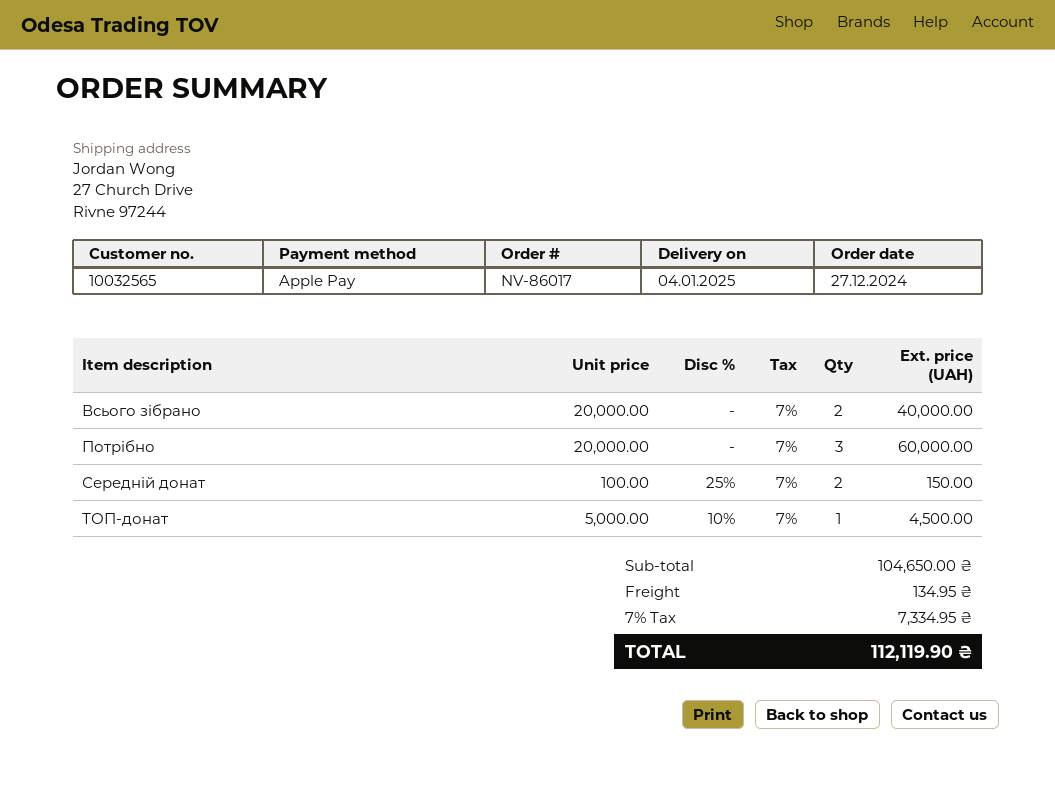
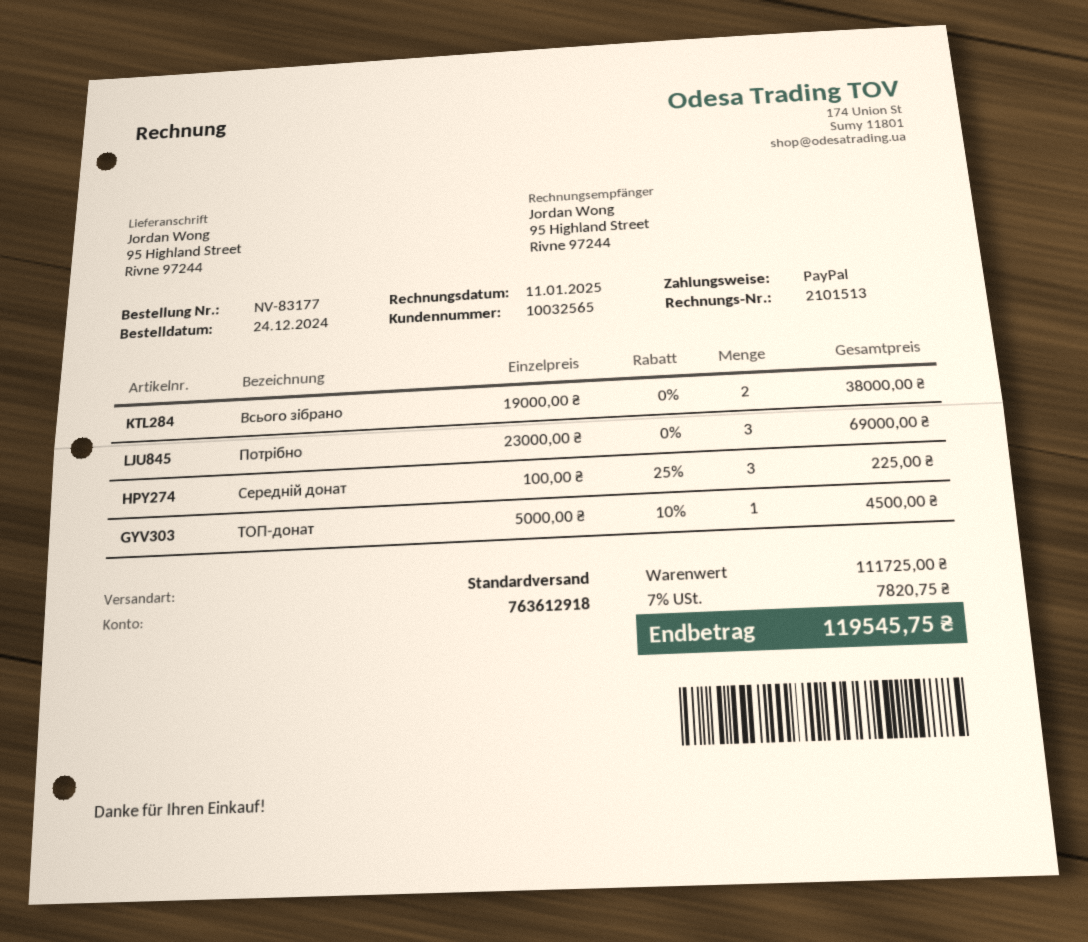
order number: NV-86017 -> NV-83177
order date: 2024-12-27 -> 2024-12-24
payment method: Apple Pay -> PayPal
ship to: 27 Church Drive, Rivne 97244 -> 95 Highland Street, Rivne 97244
Всього зібрано: 2 x 20000.00 = 40000.00 -> 2 x 19000.00 = 38000.00
Потрібно: 3 x 20000.00 = 60000.00 -> 3 x 23000.00 = 69000.00
Середній донат: 2 x 100.00 - 25% = 150.00 -> 3 x 100.00 - 25% = 225.00
subtotal: 104650.00 -> 111725.00
shipping: 134.95 -> none
tax: 7% = 7334.95 -> 7% = 7820.75
total: 112119.90 -> 119545.75

